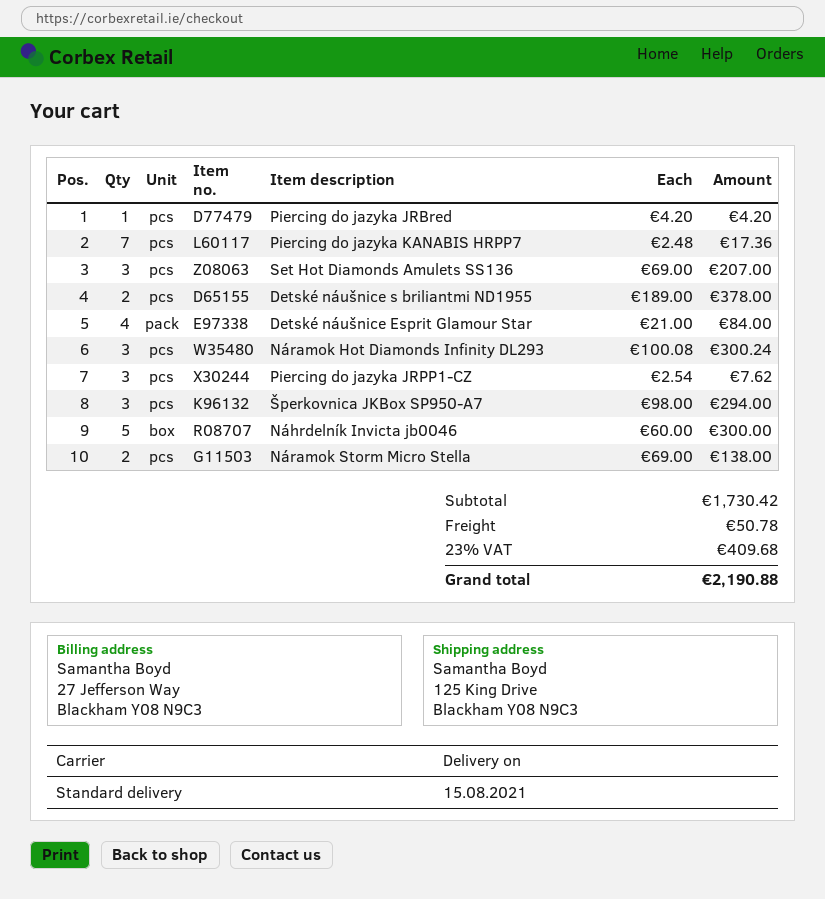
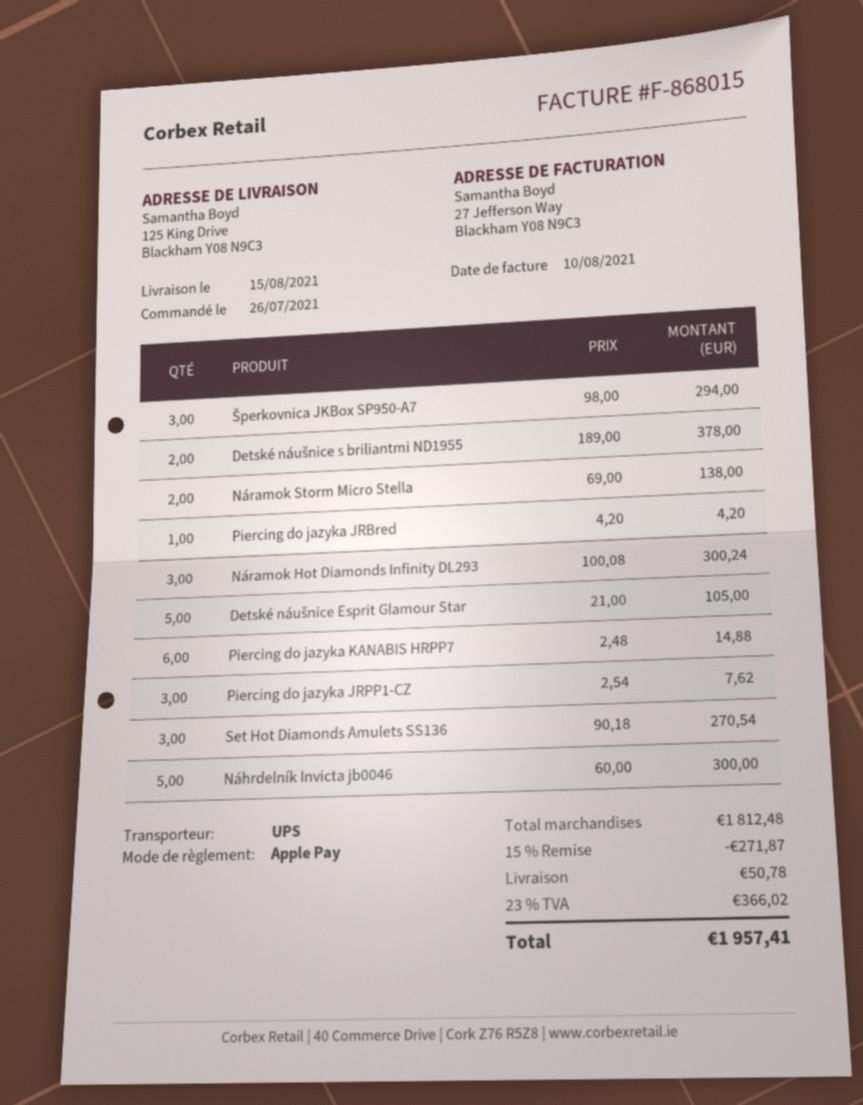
shipping method: standard -> UPS
Piercing do jazyka KANABIS HRPP7: 7 x 2.48 = 17.36 -> 6 x 2.48 = 14.88
Set Hot Diamonds Amulets SS136: 3 x 69.00 = 207.00 -> 3 x 90.18 = 270.54
Detské náušnice Esprit Glamour Star: 4 x 21.00 = 84.00 -> 5 x 21.00 = 105.00
subtotal: 1730.42 -> 1812.48
discount: none -> 15% = 271.87
tax: 23% = 409.68 -> 23% = 366.02
total: 2190.88 -> 1957.41

